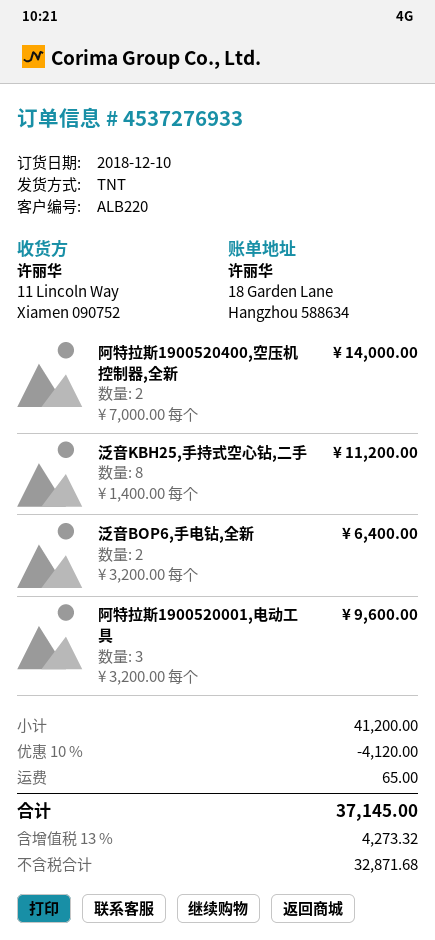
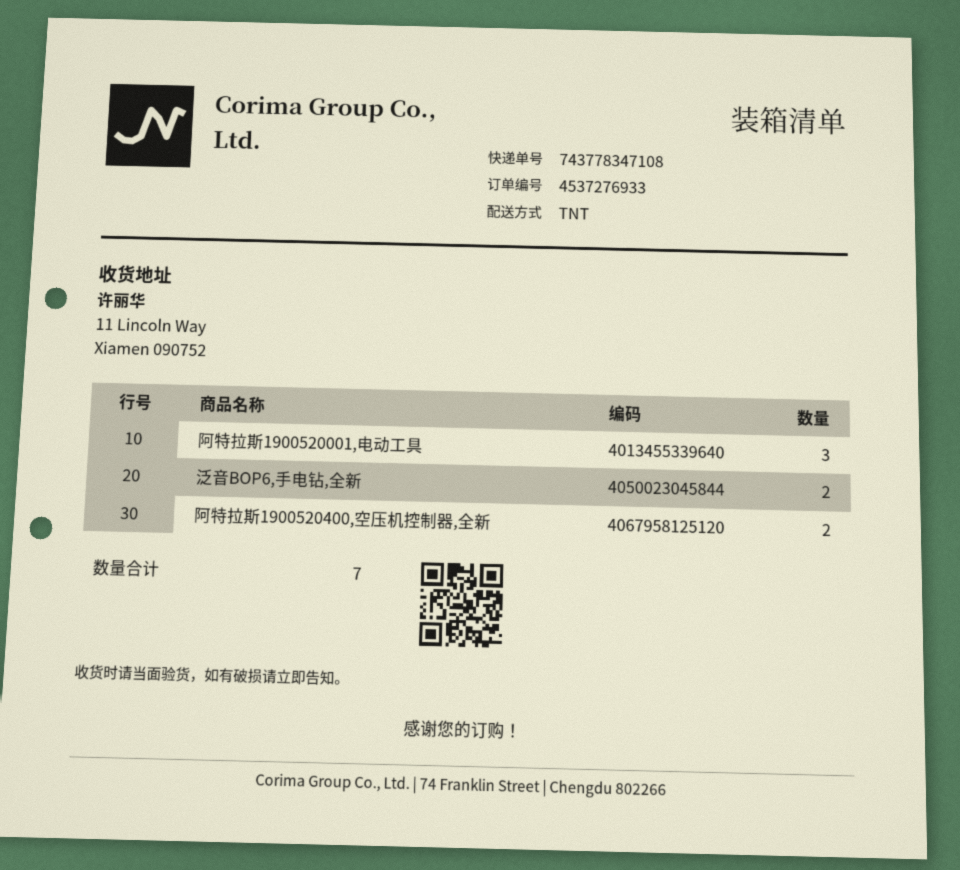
泛音KBH25,手持式空心钻,二手: 8 -> none

